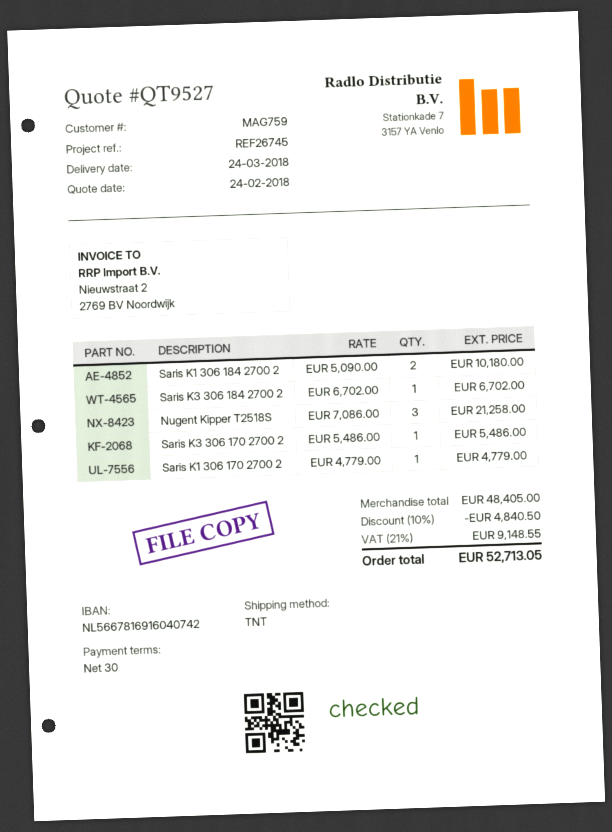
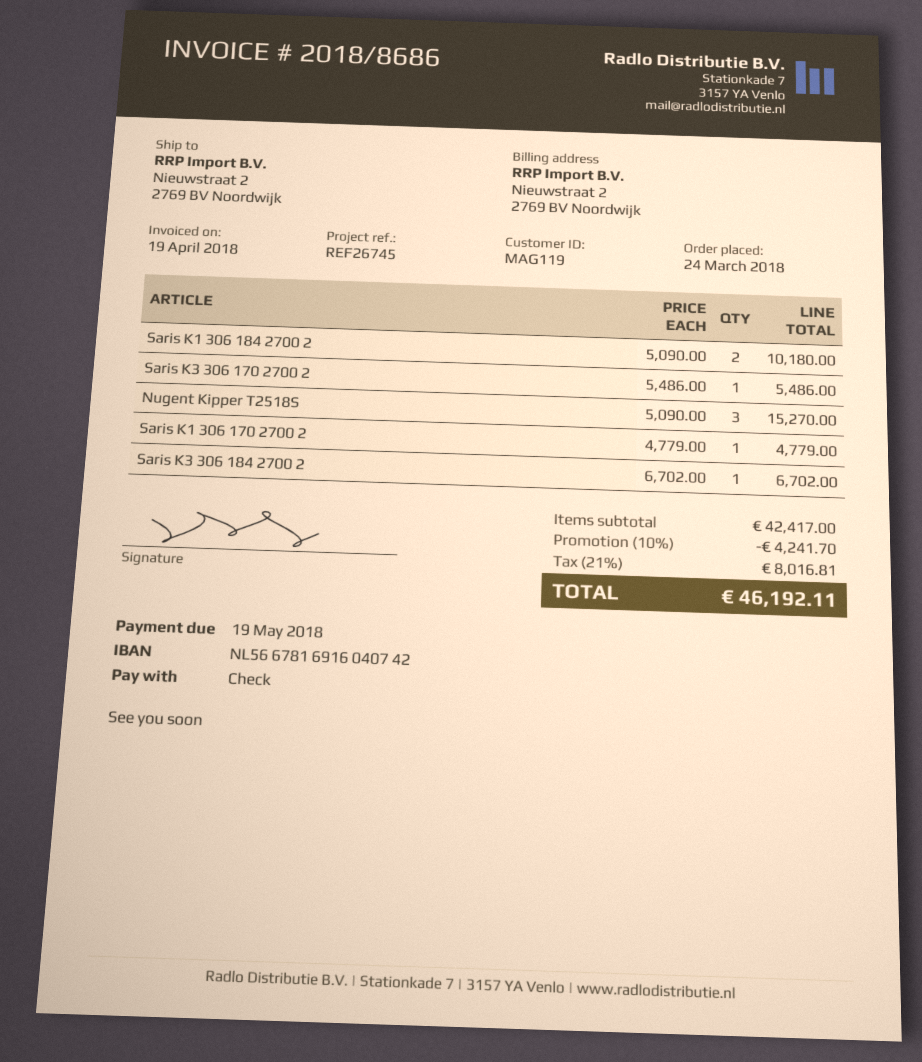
customer number: MAG759 -> MAG119
Nugent Kipper T2518S: 3 x 7086.00 = 21258.00 -> 3 x 5090.00 = 15270.00
subtotal: 48405.00 -> 42417.00
discount: 10% = 4840.50 -> 10% = 4241.70
tax: 21% = 9148.55 -> 21% = 8016.81
total: 52713.05 -> 46192.11

